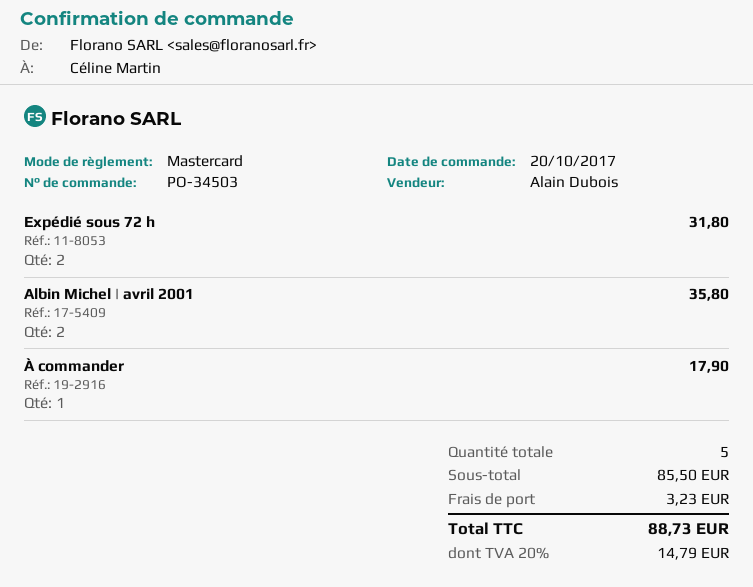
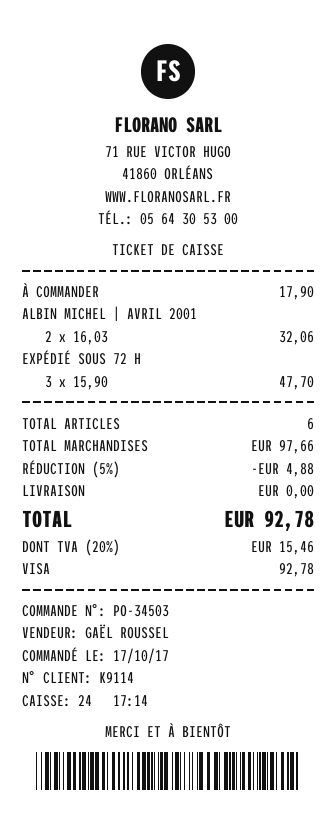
order date: 2017-10-20 -> 2017-10-17
sales rep: Alain Dubois -> GAËL ROUSSEL
payment method: Mastercard -> Visa
Expédié sous 72 h: 2 for 31.80 -> 3 for 47.70
Albin Michel | avril 2001: 2 for 35.80 -> 2 for 32.06
total quantity: 5 -> 6
subtotal: 85.50 -> 97.66
discount: none -> 5% = 4.88
shipping: 3.23 -> 0.00
tax: 20% = 14.79 -> 20% = 15.46
total: 88.73 -> 92.78

